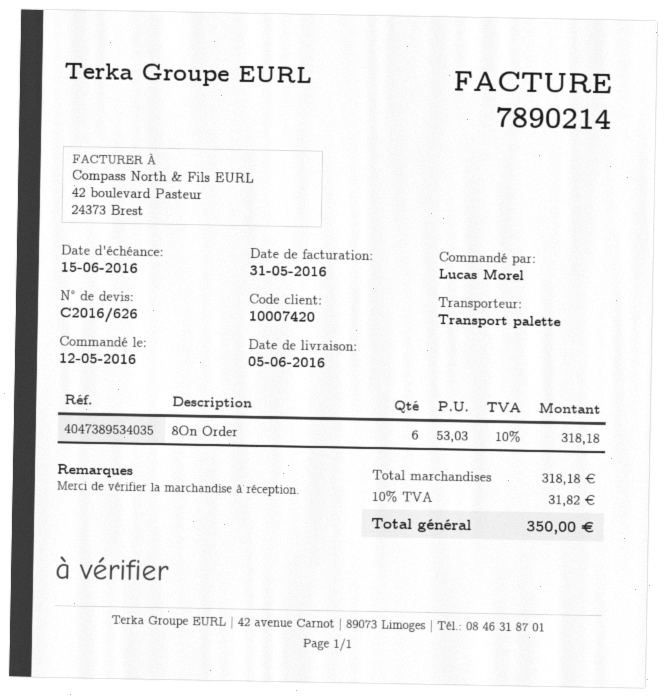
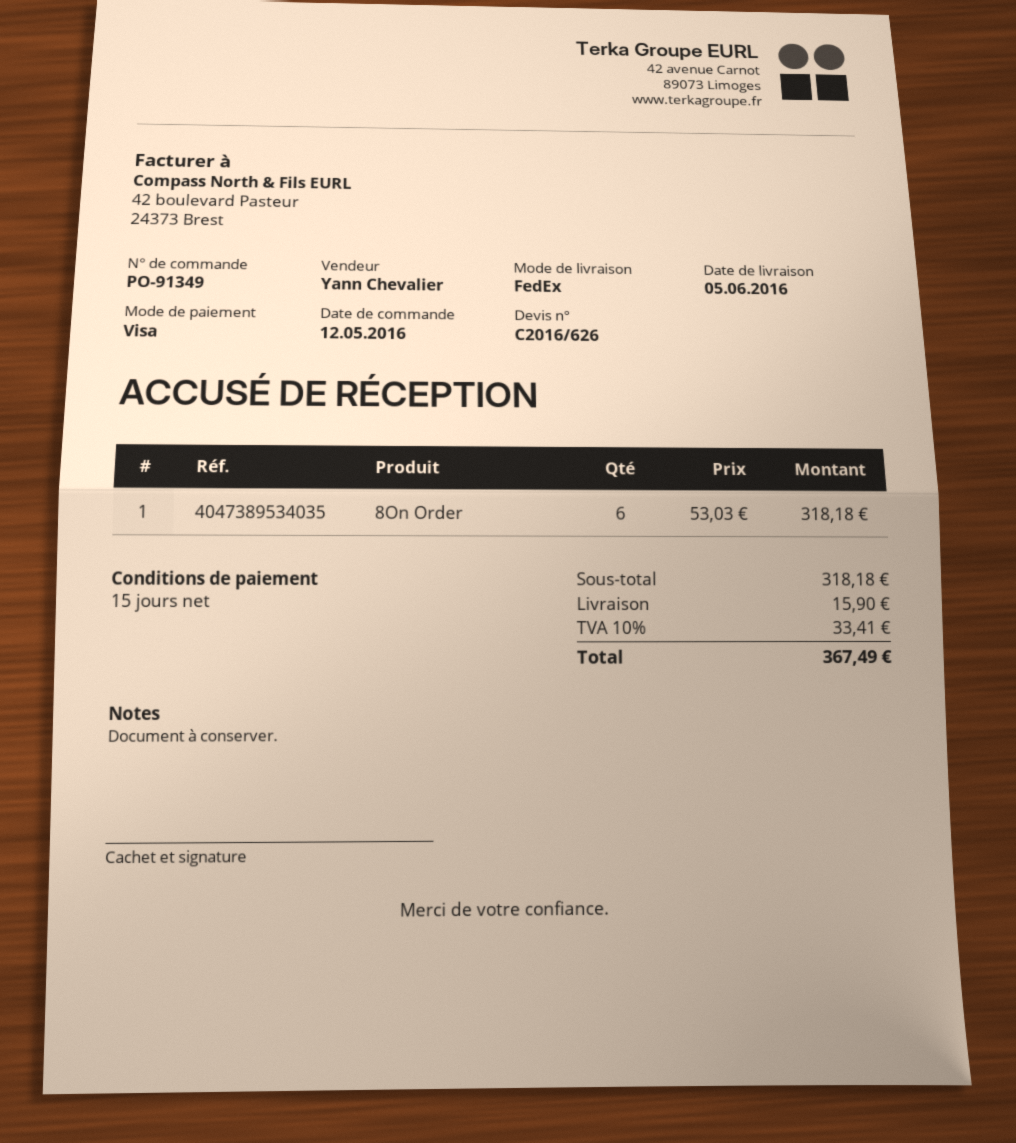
shipping method: pallet freight -> FedEx
shipping: none -> 15.90
tax: 10% = 31.82 -> 10% = 33.41
total: 350.00 -> 367.49

